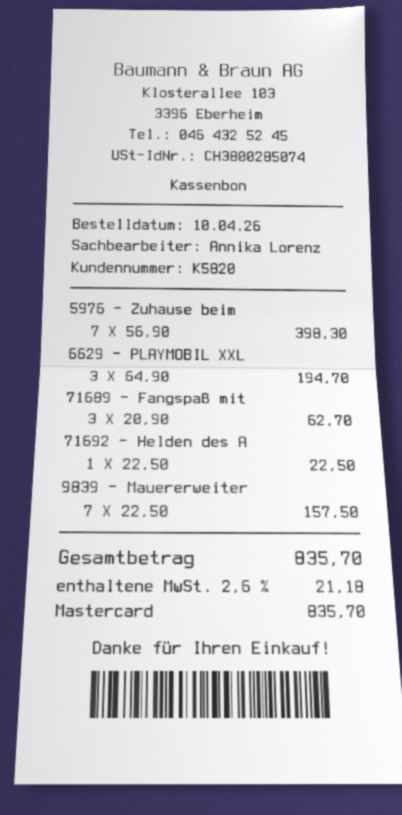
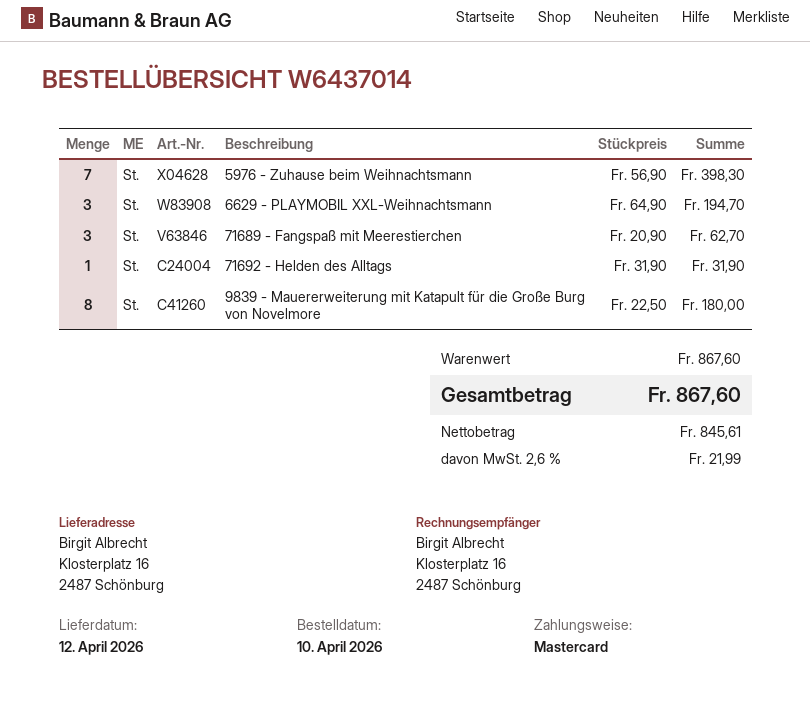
71692 - Helden des A: 1 x 22.50 = 22.50 -> 1 x 31.90 = 31.90
9839 - Mauererweiter: 7 x 22.50 = 157.50 -> 8 x 22.50 = 180.00
tax: 2.6% = 21.18 -> 2.6% = 21.99
total: 835.70 -> 867.60

